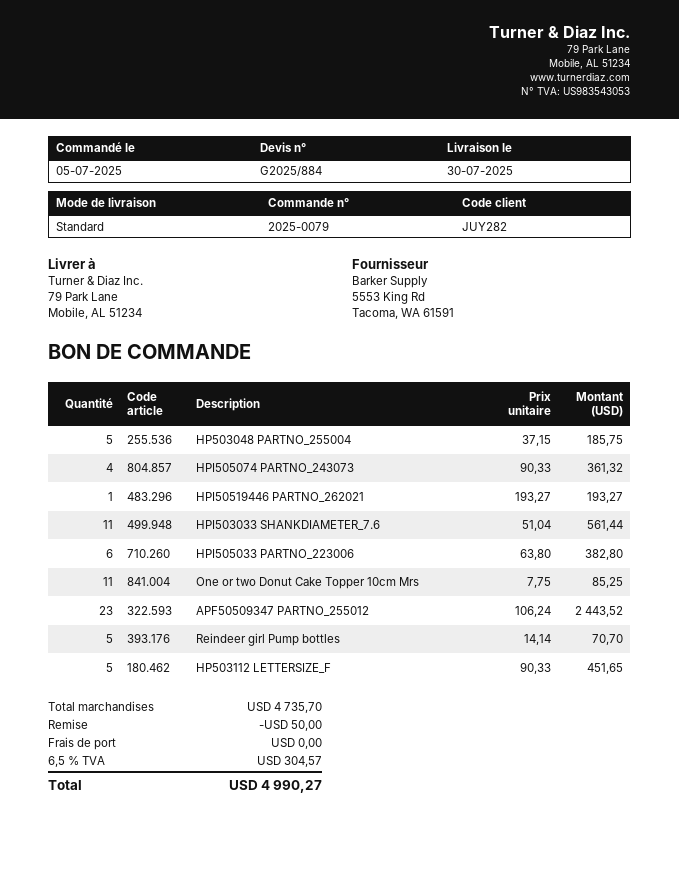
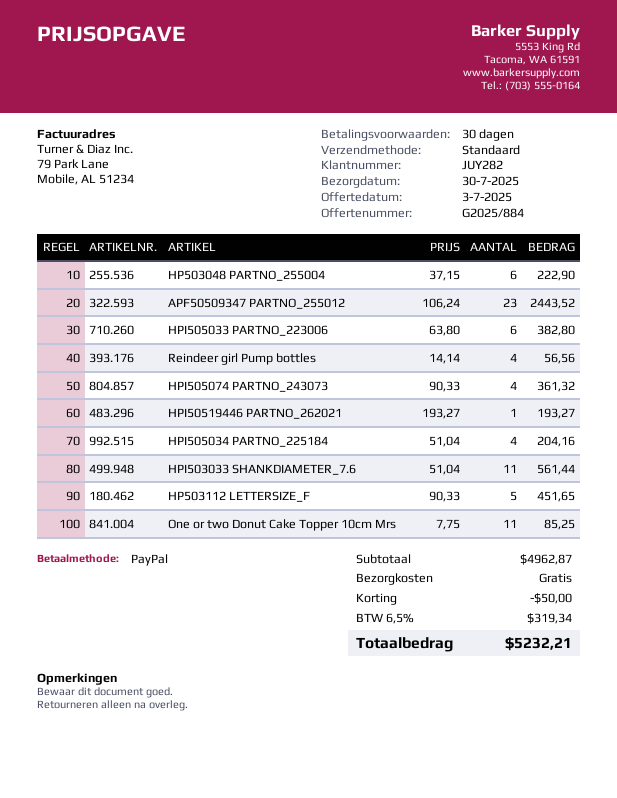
HP503048 PARTNO_255004: 5 x 37.15 = 185.75 -> 6 x 37.15 = 222.90
Reindeer girl Pump bottles: 5 x 14.14 = 70.70 -> 4 x 14.14 = 56.56
HPI505034 PARTNO_225184: none -> 4 x 51.04 = 204.16
subtotal: 4735.70 -> 4962.87
tax: 6.5% = 304.57 -> 6.5% = 319.34
total: 4990.27 -> 5232.21

